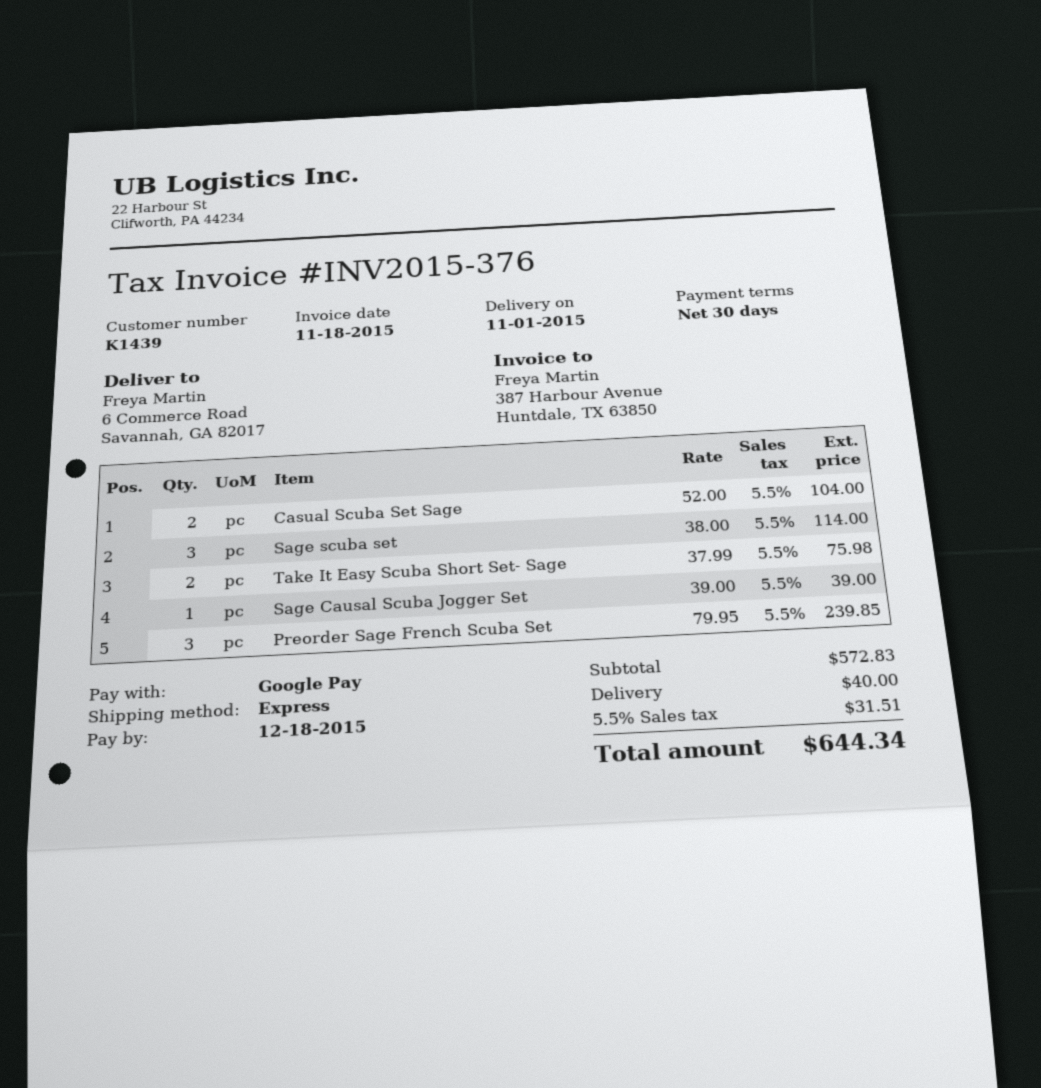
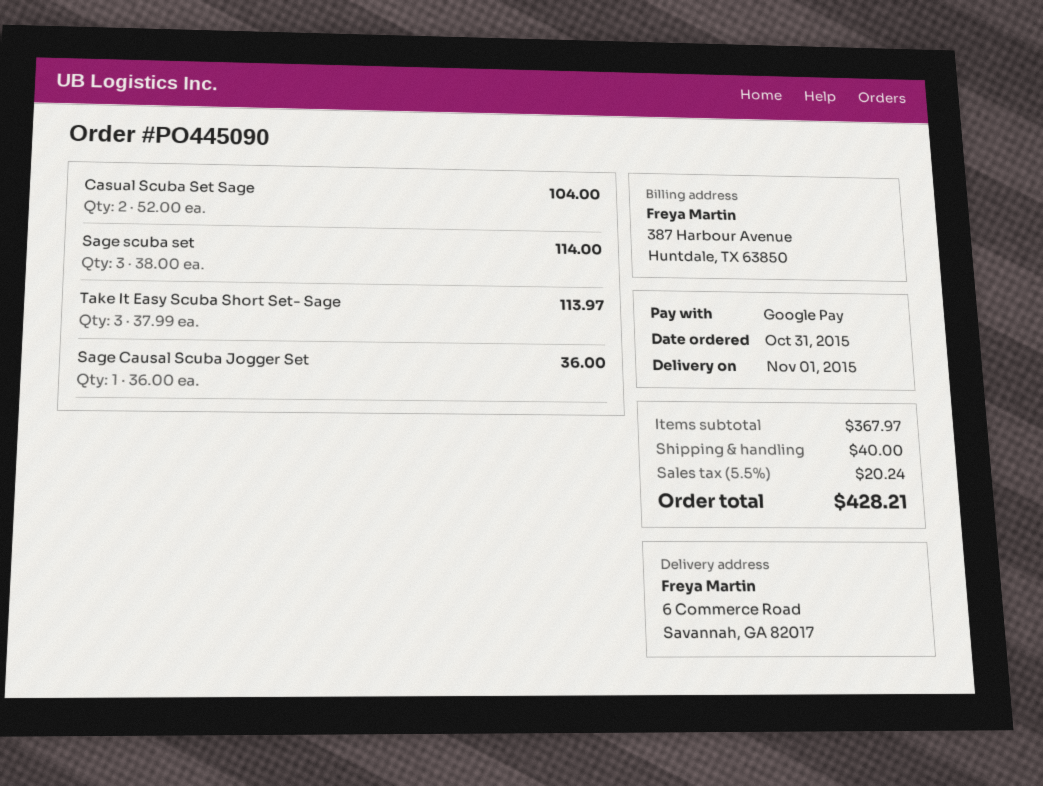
Take It Easy Scuba Short Set- Sage: 2 x 37.99 = 75.98 -> 3 x 37.99 = 113.97
Sage Causal Scuba Jogger Set: 1 x 39.00 = 39.00 -> 1 x 36.00 = 36.00
Preorder Sage French Scuba Set: 3 x 79.95 = 239.85 -> none
subtotal: 572.83 -> 367.97
tax: 5.5% = 31.51 -> 5.5% = 20.24
total: 644.34 -> 428.21

